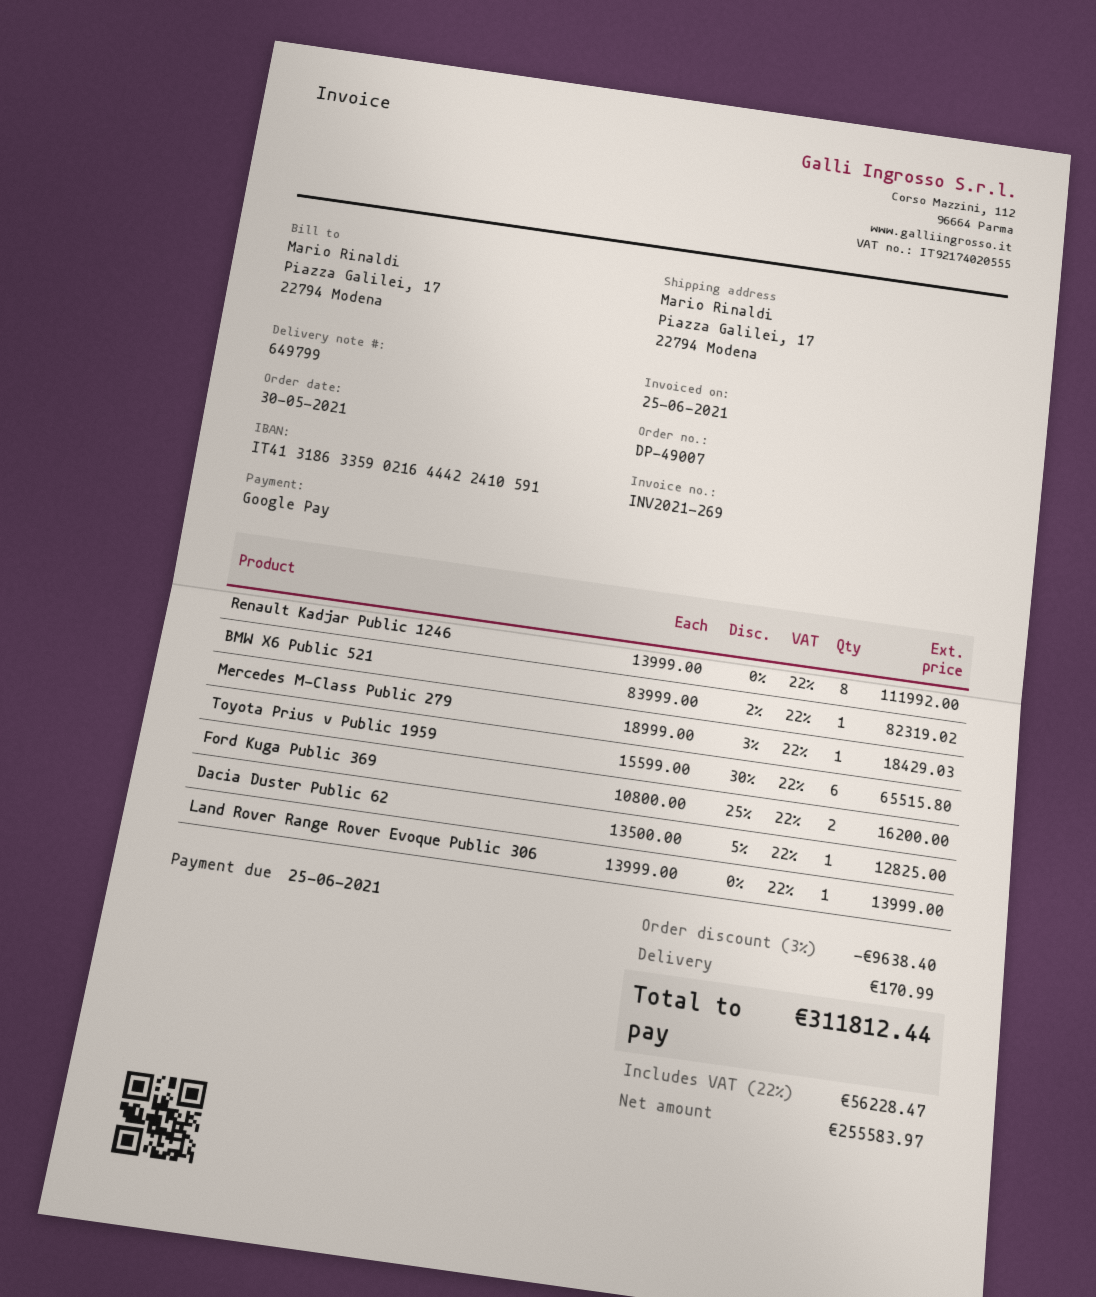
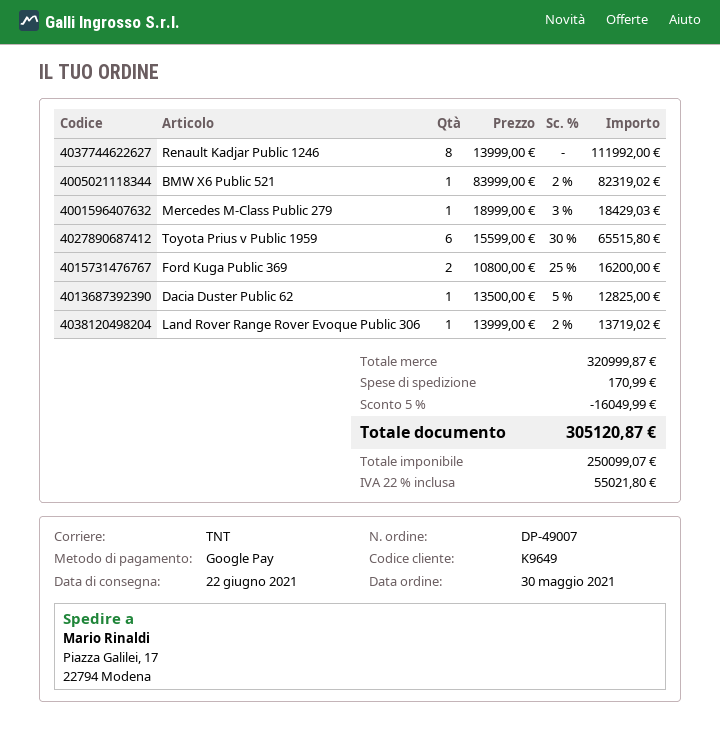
Land Rover Range Rover Evoque Public 306: 1 x 13999.00 = 13999.00 -> 1 x 13999.00 - 2% = 13719.02
discount: 3% = 9638.40 -> 5% = 16049.99
net: 255583.97 -> 250099.07
tax: 22% = 56228.47 -> 22% = 55021.80
total: 311812.44 -> 305120.87

